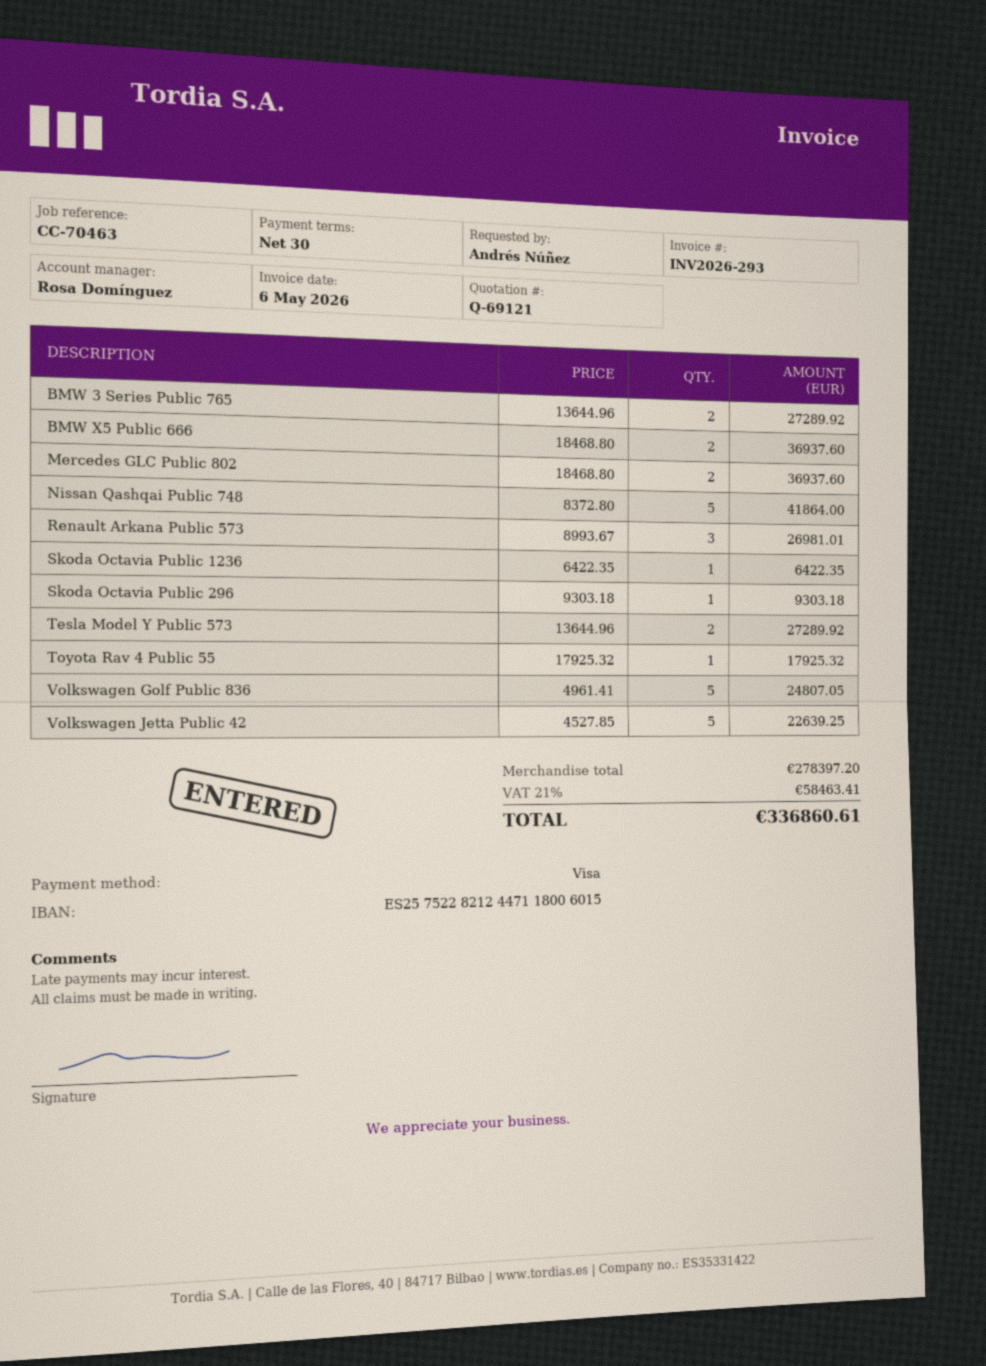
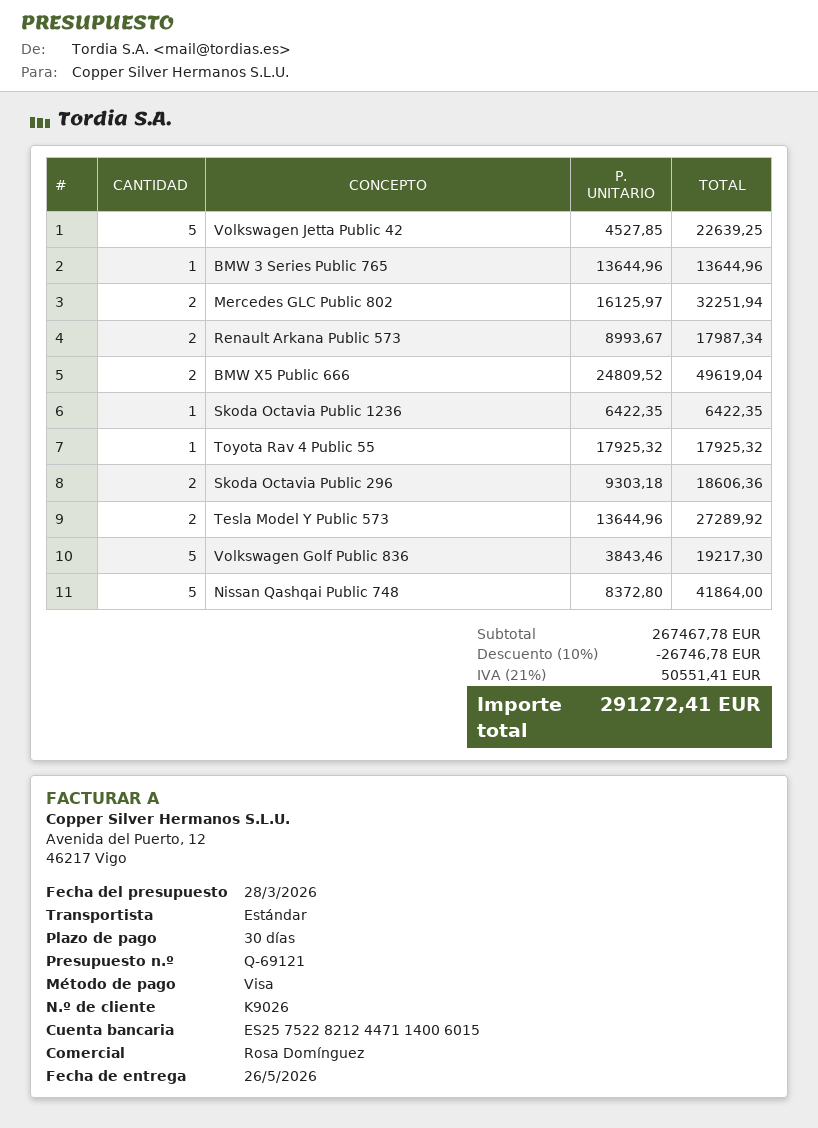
bank account: ES2575228212447118006015 -> ES2575228212447114006015
BMW 3 Series Public 765: 2 x 13644.96 = 27289.92 -> 1 x 13644.96 = 13644.96
BMW X5 Public 666: 2 x 18468.80 = 36937.60 -> 2 x 24809.52 = 49619.04
Mercedes GLC Public 802: 2 x 18468.80 = 36937.60 -> 2 x 16125.97 = 32251.94
Renault Arkana Public 573: 3 x 8993.67 = 26981.01 -> 2 x 8993.67 = 17987.34
Skoda Octavia Public 296: 1 x 9303.18 = 9303.18 -> 2 x 9303.18 = 18606.36
Volkswagen Golf Public 836: 5 x 4961.41 = 24807.05 -> 5 x 3843.46 = 19217.30
subtotal: 278397.20 -> 267467.78
discount: none -> 10% = 26746.78
tax: 21% = 58463.41 -> 21% = 50551.41
total: 336860.61 -> 291272.41

